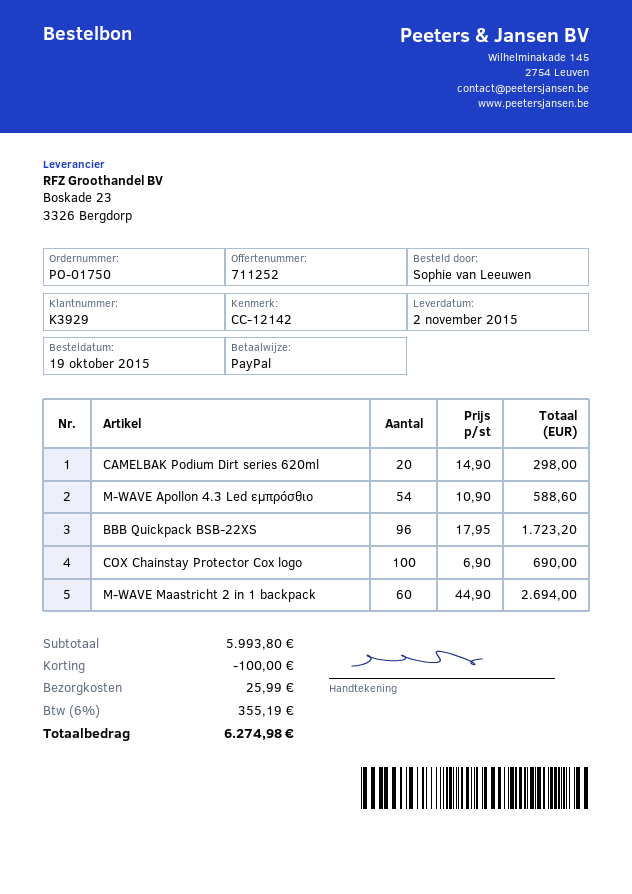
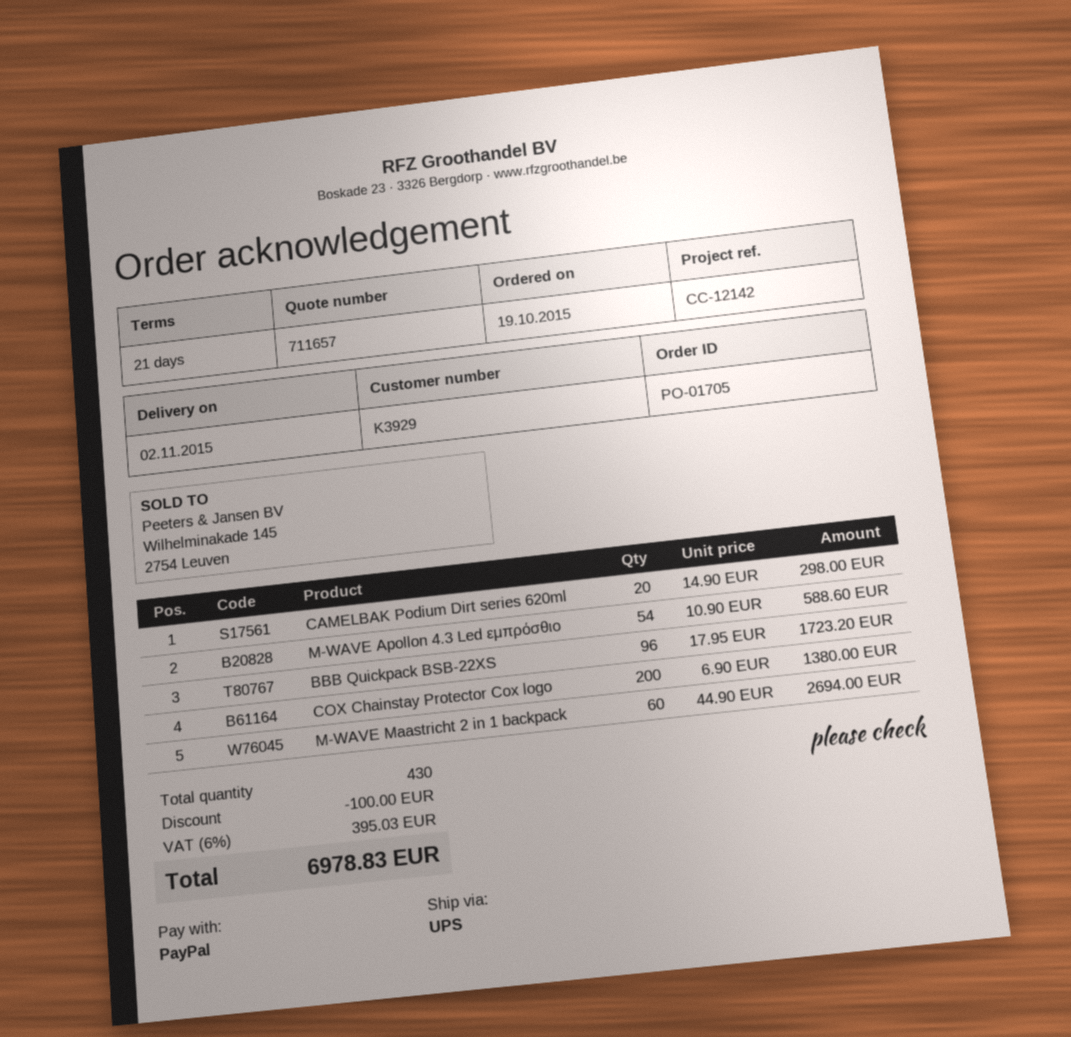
quote number: 711252 -> 711657
order number: PO-01750 -> PO-01705
COX Chainstay Protector Cox logo: 100 x 6.90 = 690.00 -> 200 x 6.90 = 1380.00
shipping: 25.99 -> none
tax: 6% = 355.19 -> 6% = 395.03
total: 6274.98 -> 6978.83

